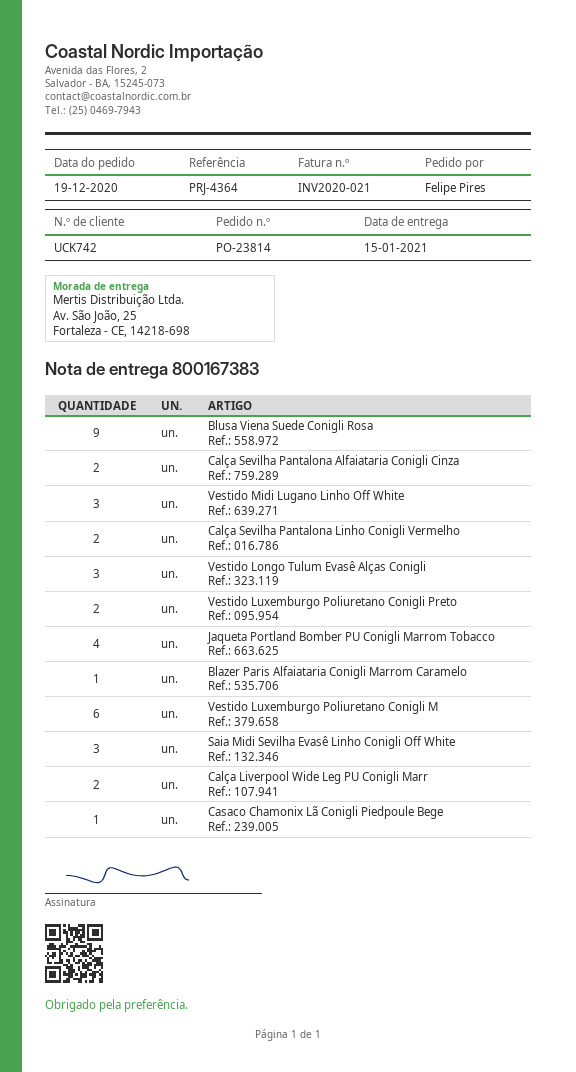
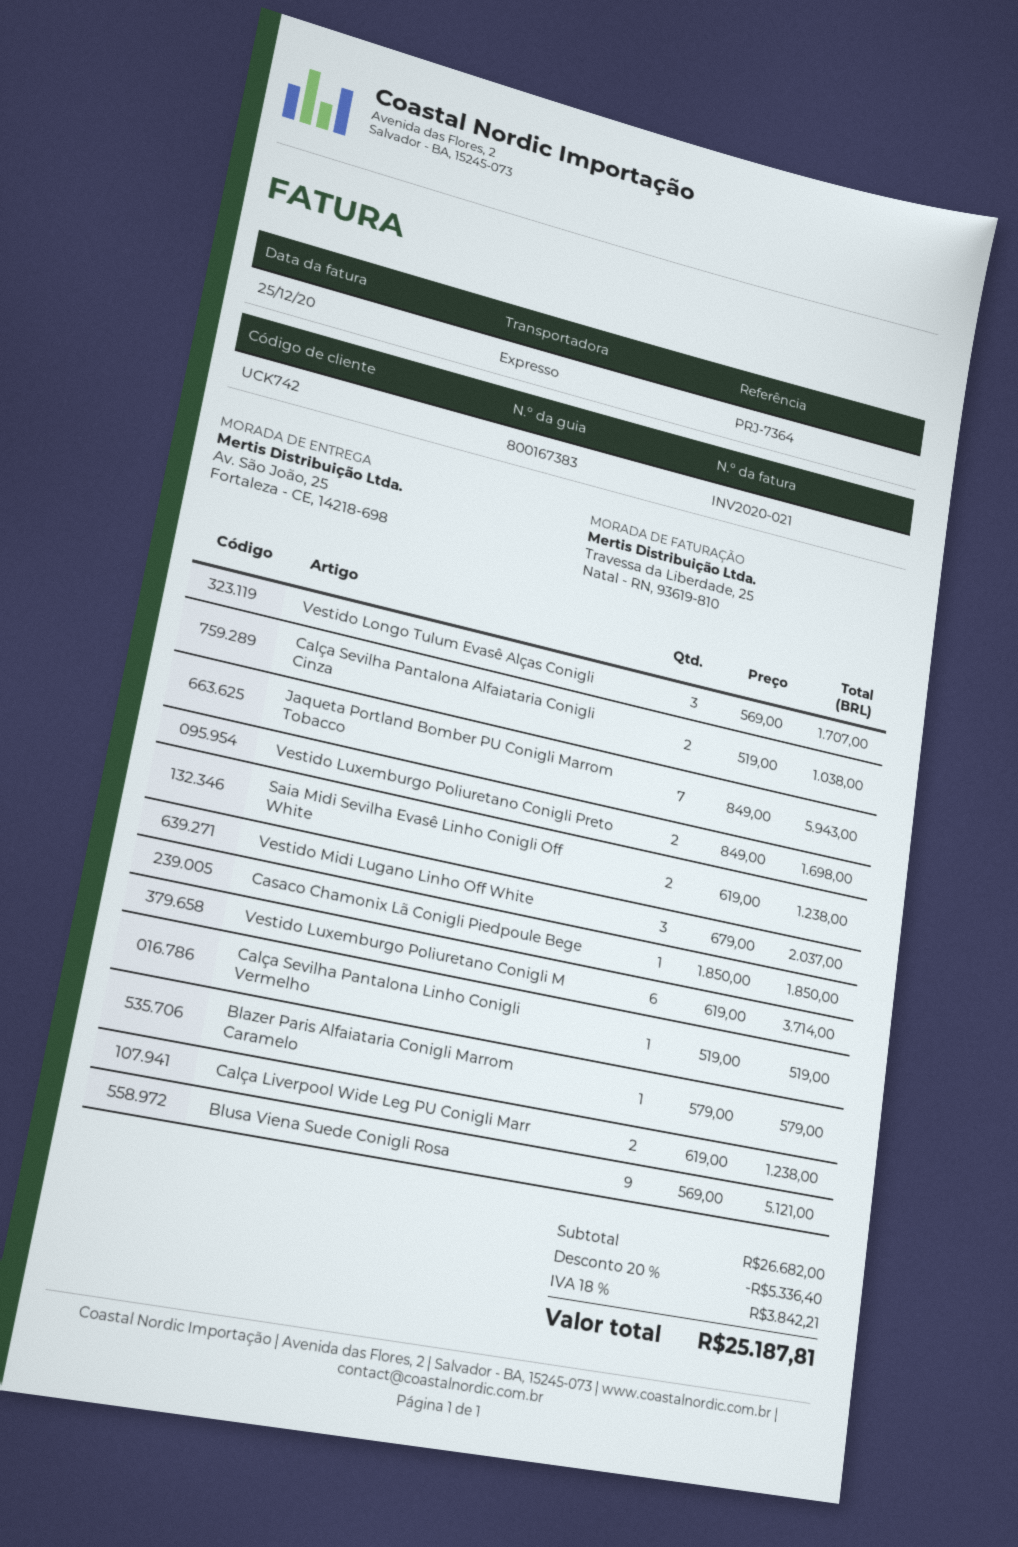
reference: PRJ-4364 -> PRJ-7364
Calça Sevilha Pantalona Linho Conigli Vermelho: 2 -> 1
Jaqueta Portland Bomber PU Conigli Marrom Tobacco: 4 -> 7
Saia Midi Sevilha Evasê Linho Conigli Off White: 3 -> 2

